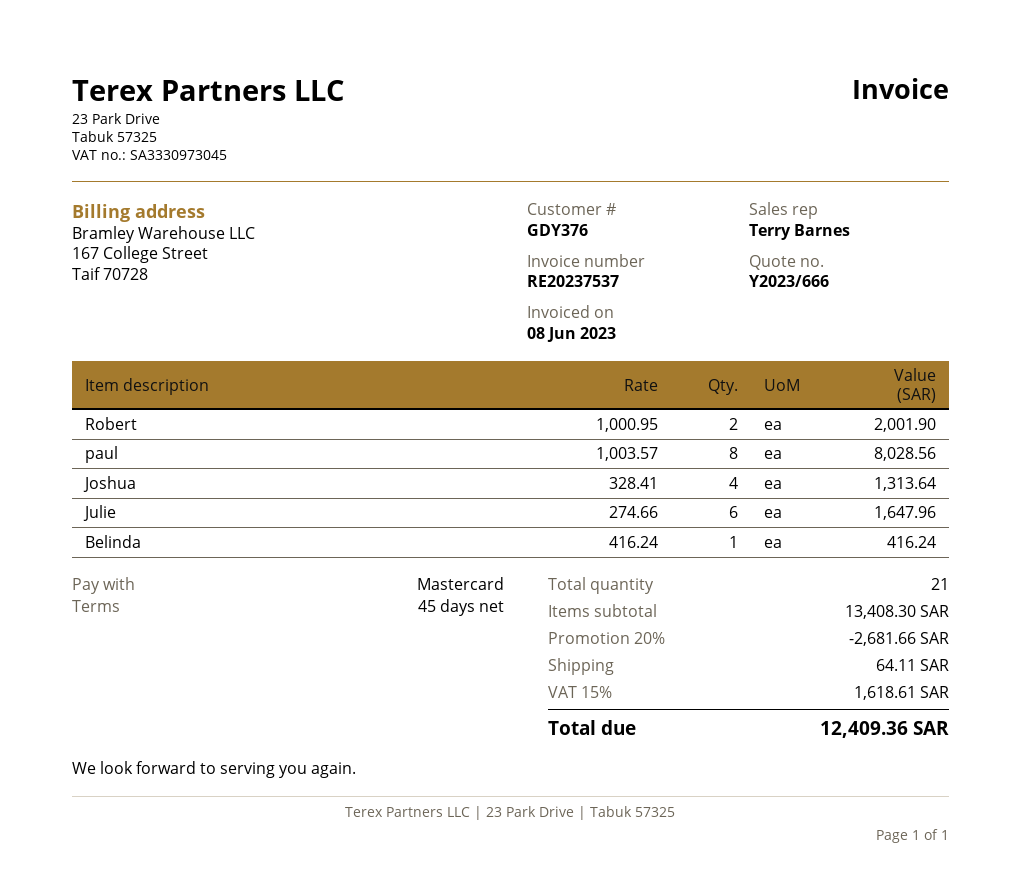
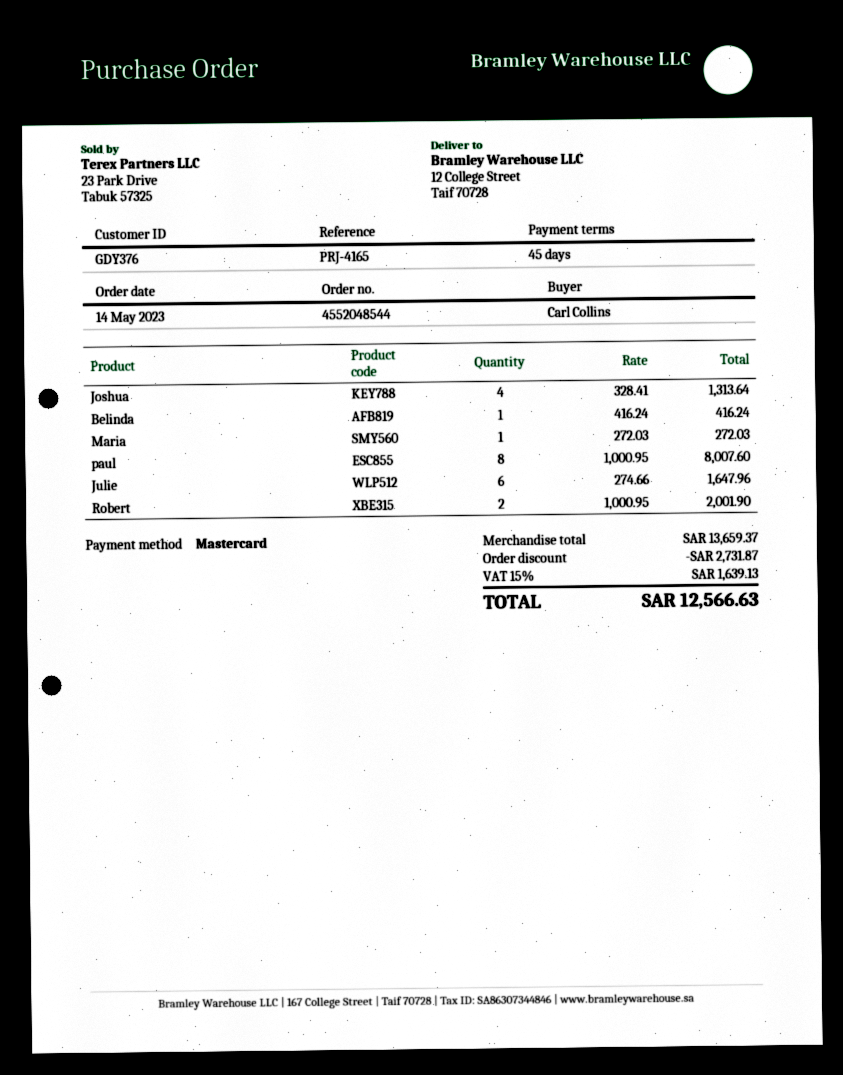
paul: 8 x 1003.57 = 8028.56 -> 8 x 1000.95 = 8007.60
Maria: none -> 1 x 272.03 = 272.03
subtotal: 13408.30 -> 13659.37
discount: 2681.66 -> 2731.87
shipping: 64.11 -> none
tax: 15% = 1618.61 -> 15% = 1639.13
total: 12409.36 -> 12566.63

